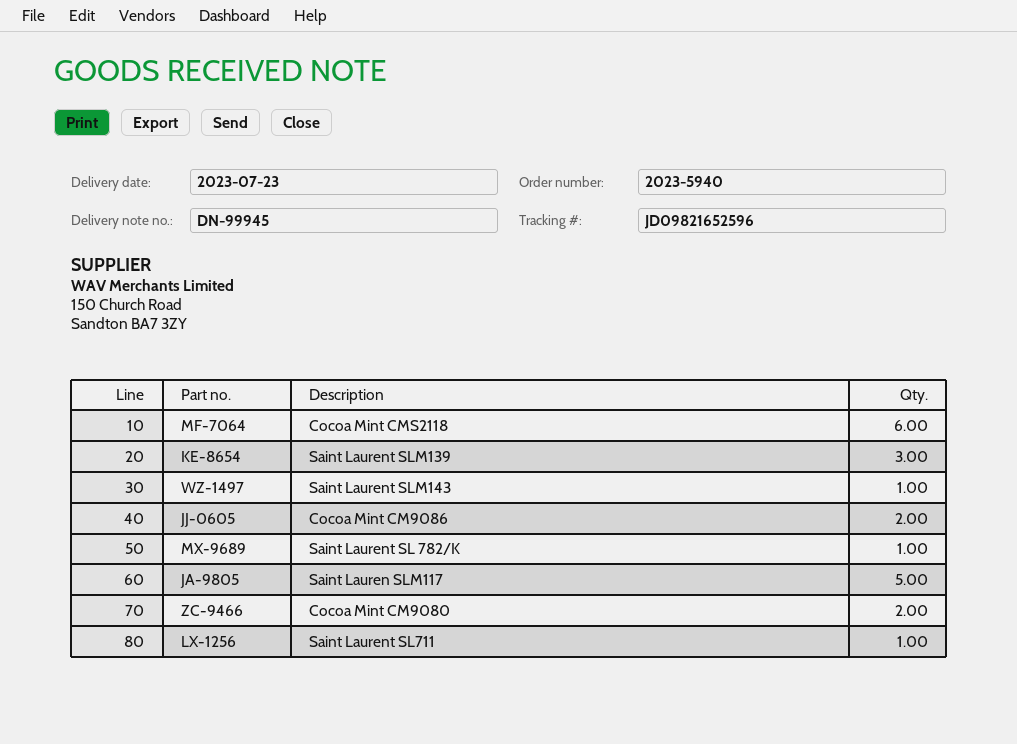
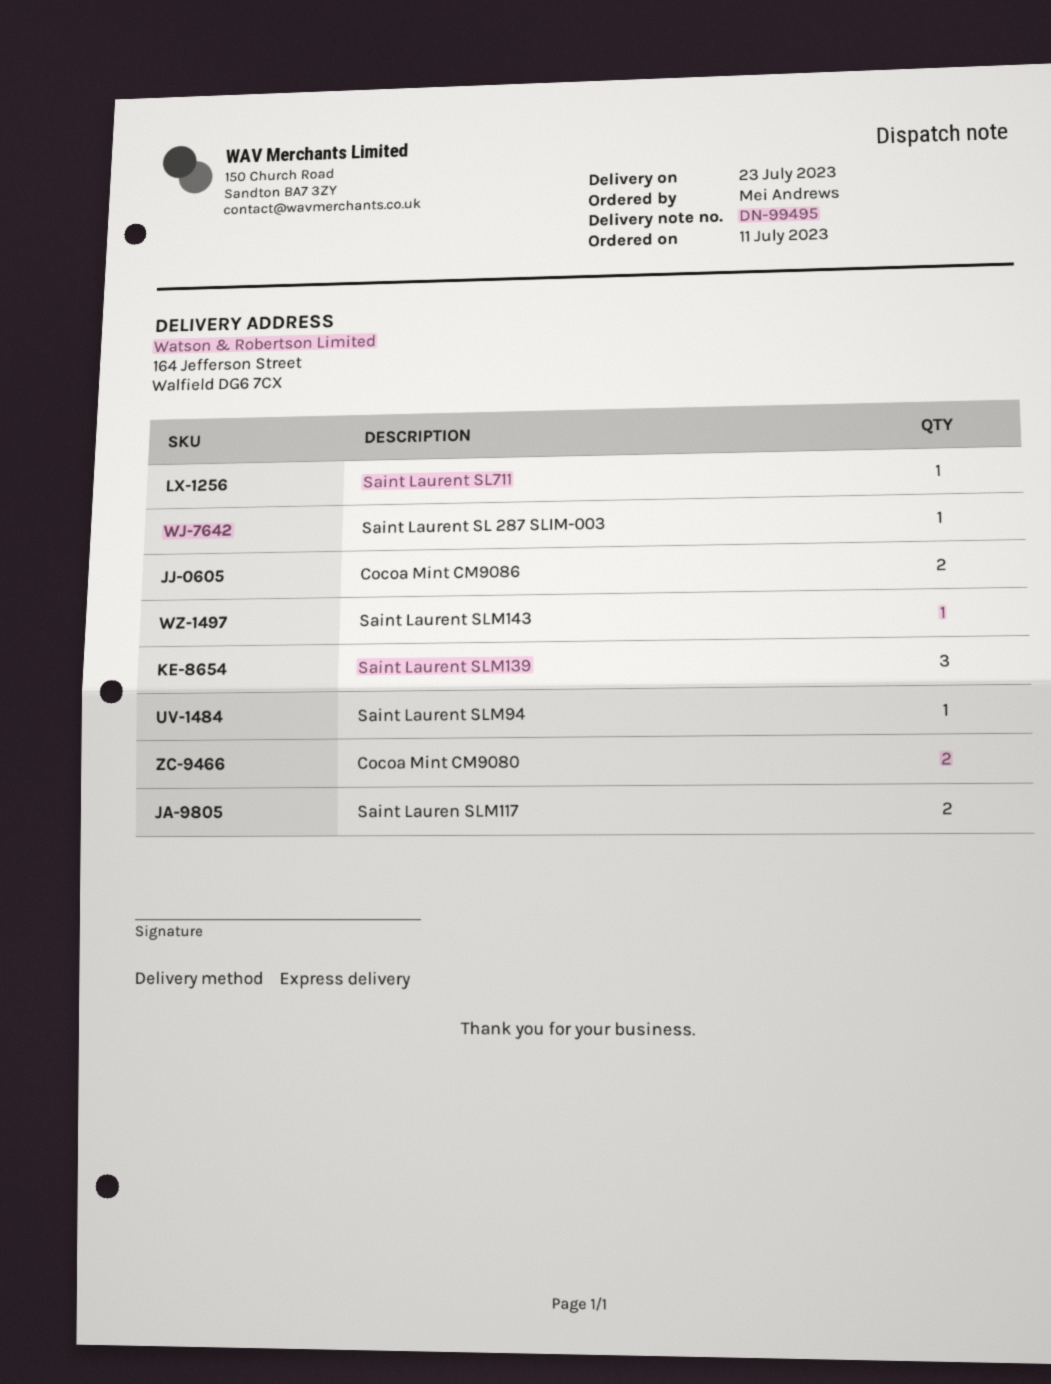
delivery note number: DN-99945 -> DN-99495
Cocoa Mint CMS2118: 6 -> none
Saint Laurent SL 782/K: 1 -> none
Saint Lauren SLM117: 5 -> 2
Saint Laurent SL 287 SLIM-003: none -> 1
Saint Laurent SLM94: none -> 1

